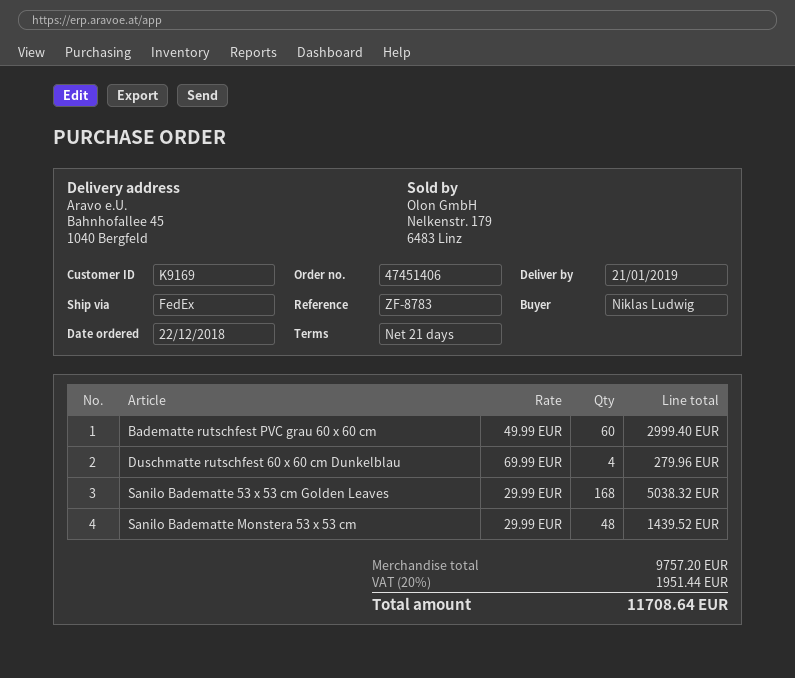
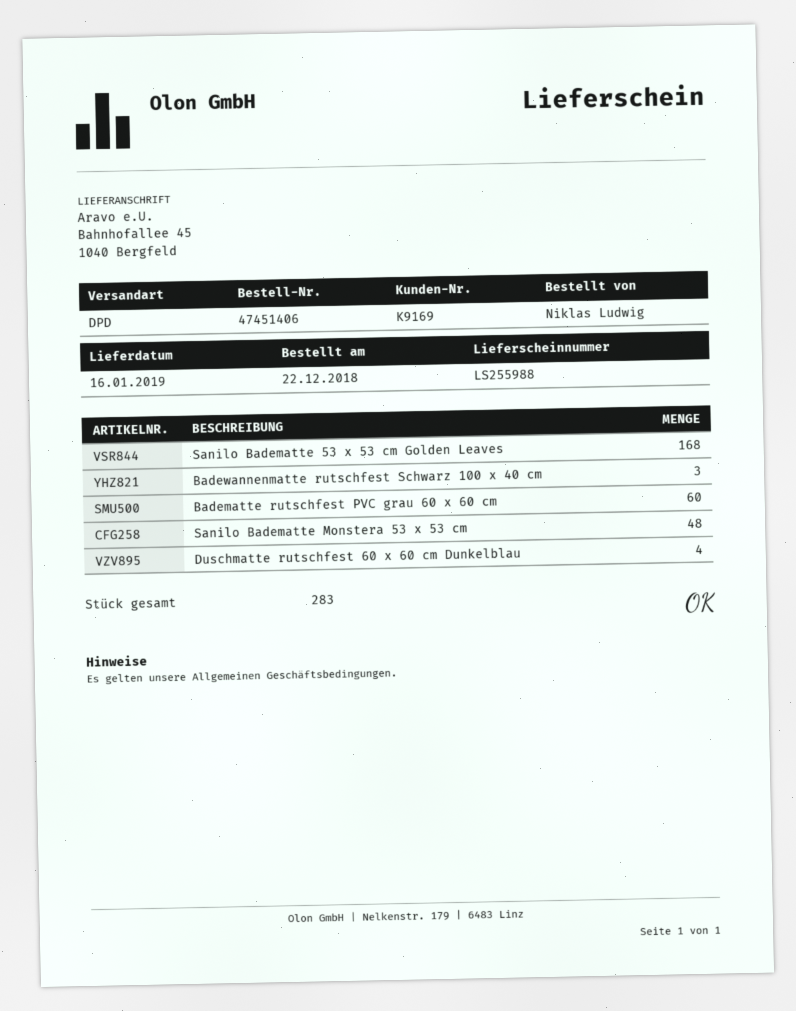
delivery date: 2019-01-21 -> 2019-01-16
shipping method: FedEx -> DPD
Badewannenmatte rutschfest Schwarz 100 x 40 cm: none -> 3

